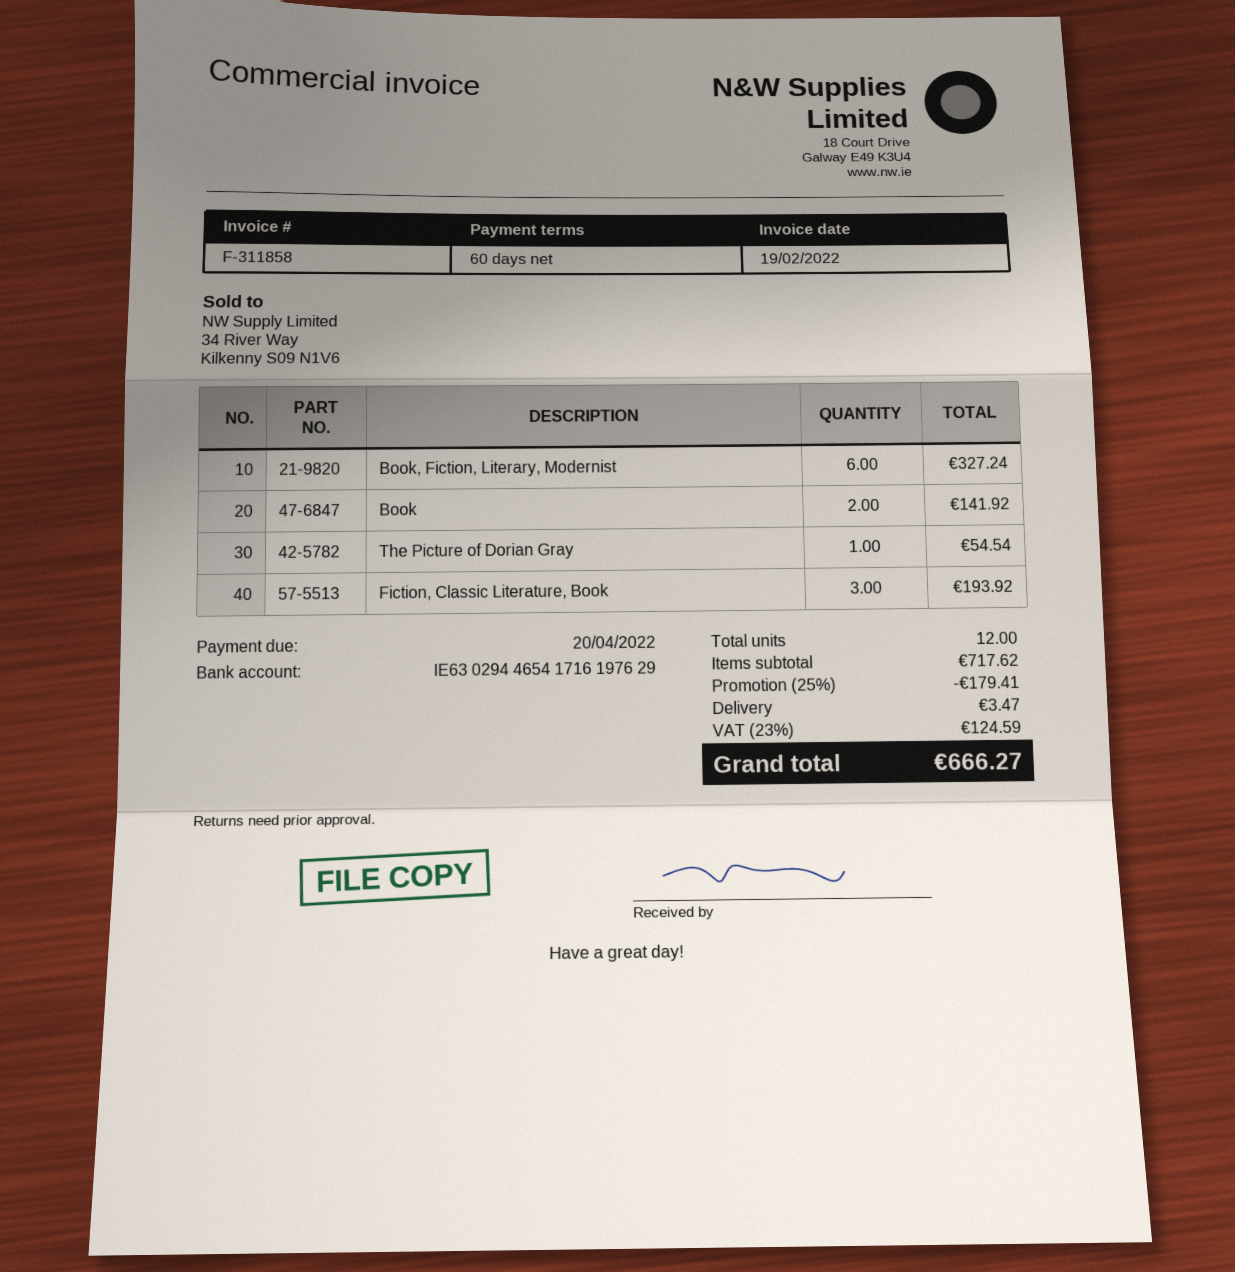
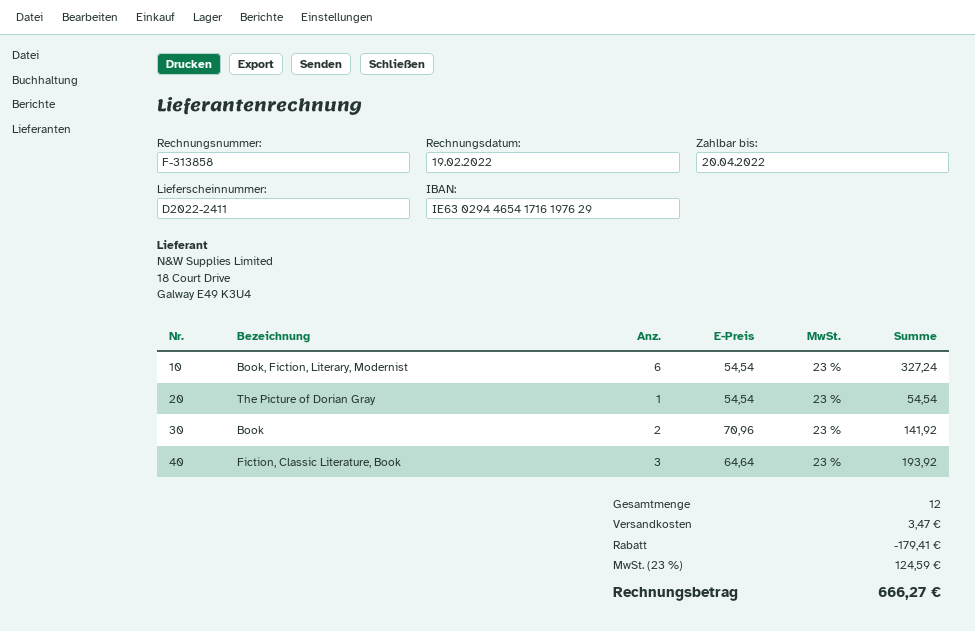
invoice number: F-311858 -> F-313858

